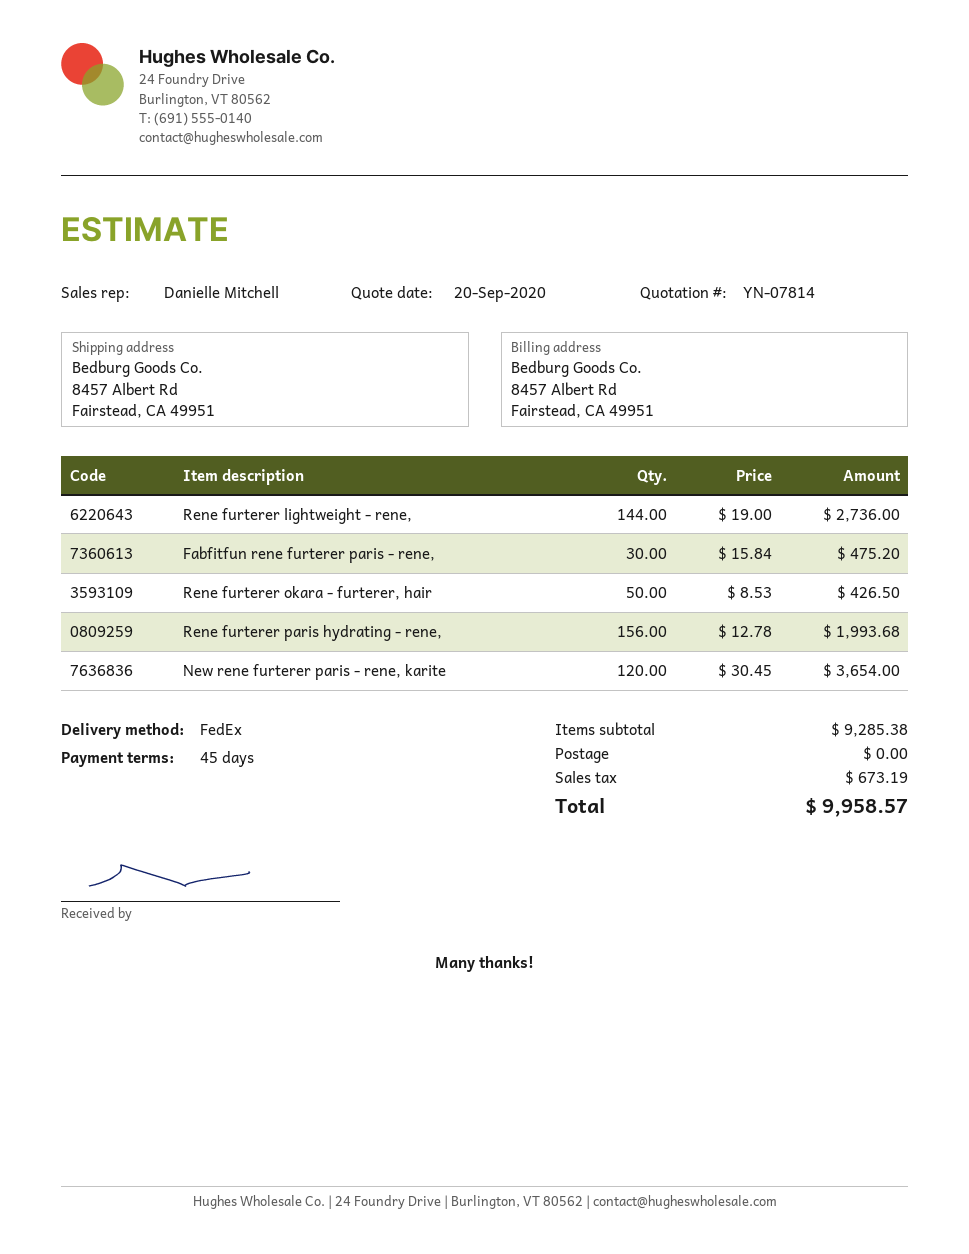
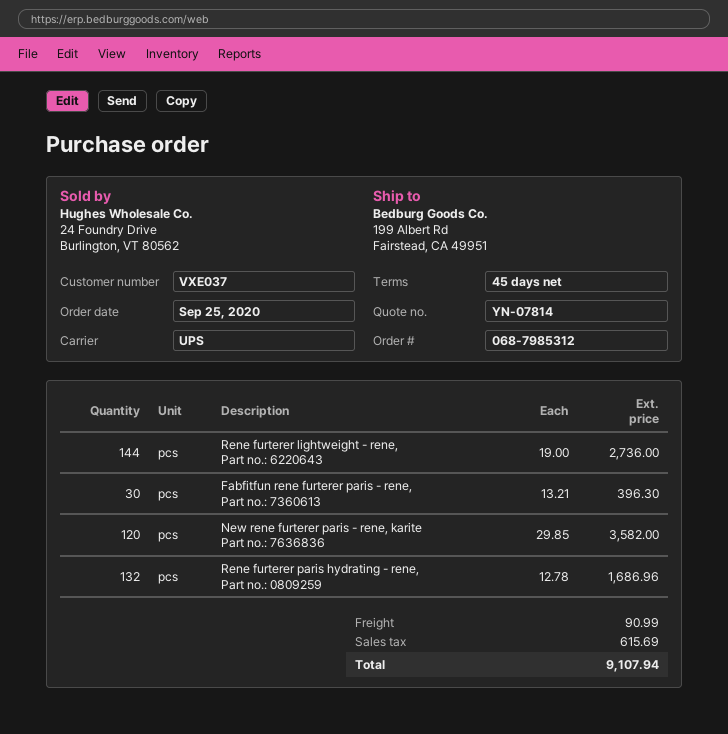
shipping method: FedEx -> UPS
ship to: 8457 Albert Rd, Fairstead, CA 49951 -> 199 Albert Rd, Fairstead, CA 49951
Fabfitfun rene furterer paris - rene,: 30 x 15.84 = 475.20 -> 30 x 13.21 = 396.30
Rene furterer okara - furterer, hair: 50 x 8.53 = 426.50 -> none
Rene furterer paris hydrating - rene,: 156 x 12.78 = 1993.68 -> 132 x 12.78 = 1686.96
New rene furterer paris - rene, karite: 120 x 30.45 = 3654.00 -> 120 x 29.85 = 3582.00
shipping: 0.00 -> 90.99
tax: 673.19 -> 615.69
total: 9958.57 -> 9107.94

